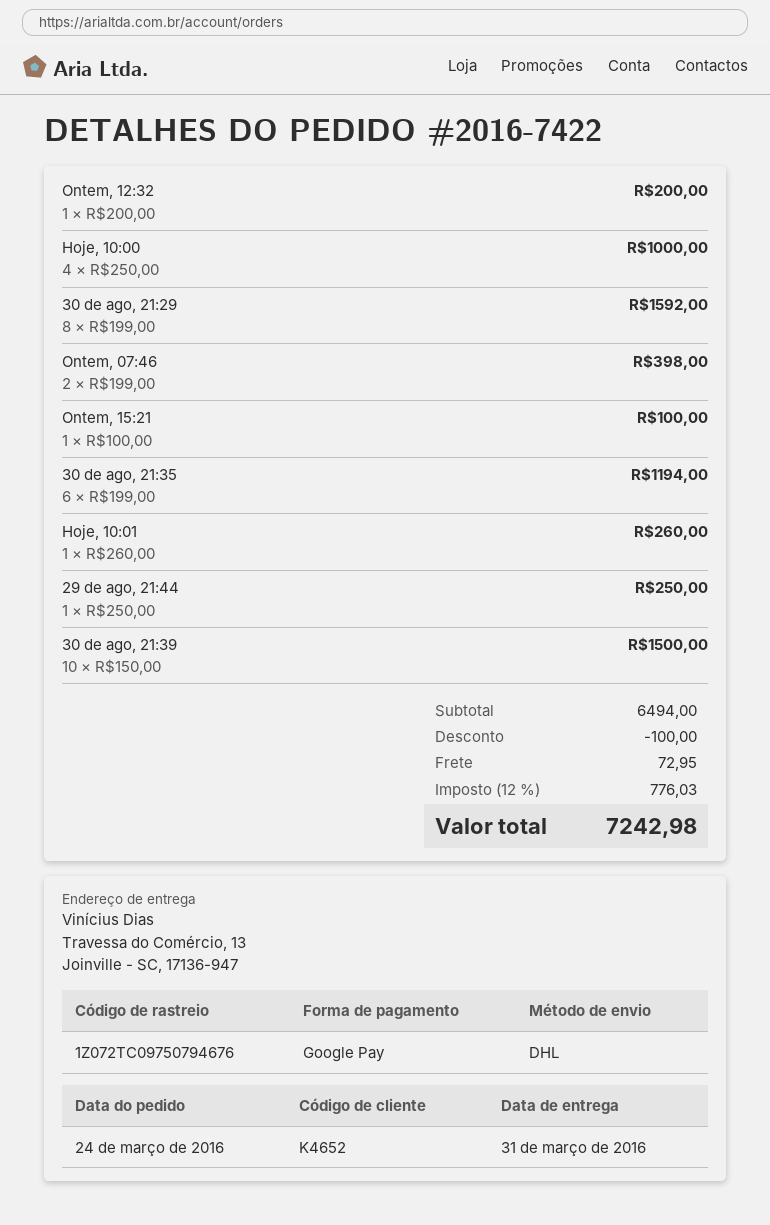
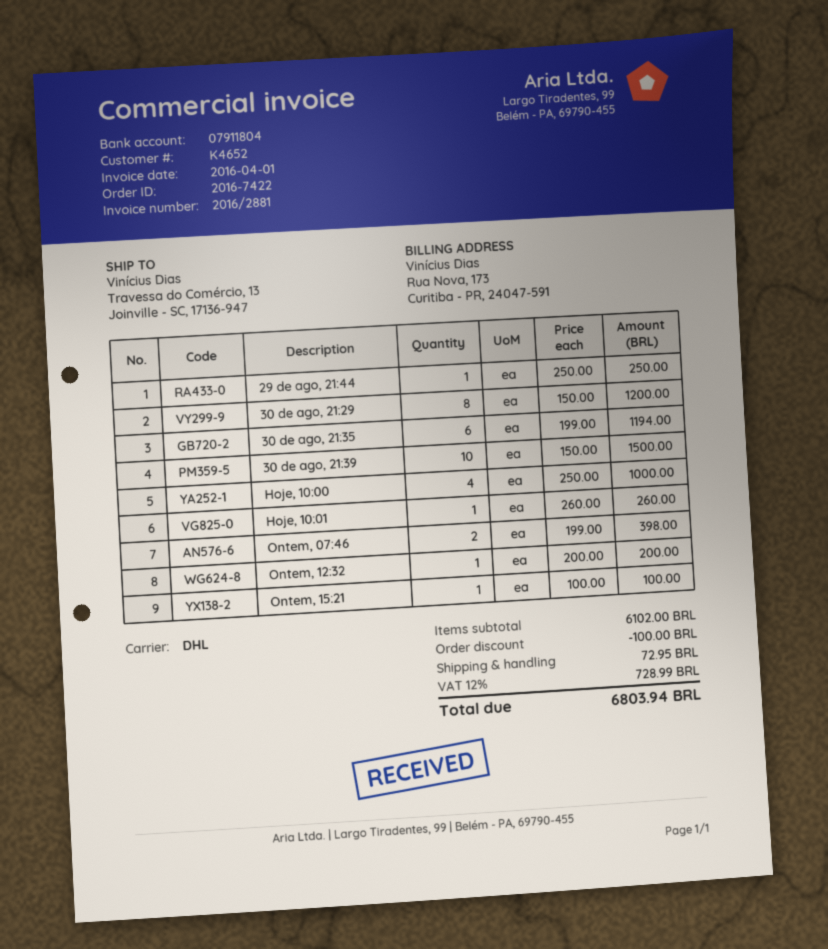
30 de ago, 21:29: 8 x 199.00 = 1592.00 -> 8 x 150.00 = 1200.00
subtotal: 6494.00 -> 6102.00
tax: 12% = 776.03 -> 12% = 728.99
total: 7242.98 -> 6803.94

